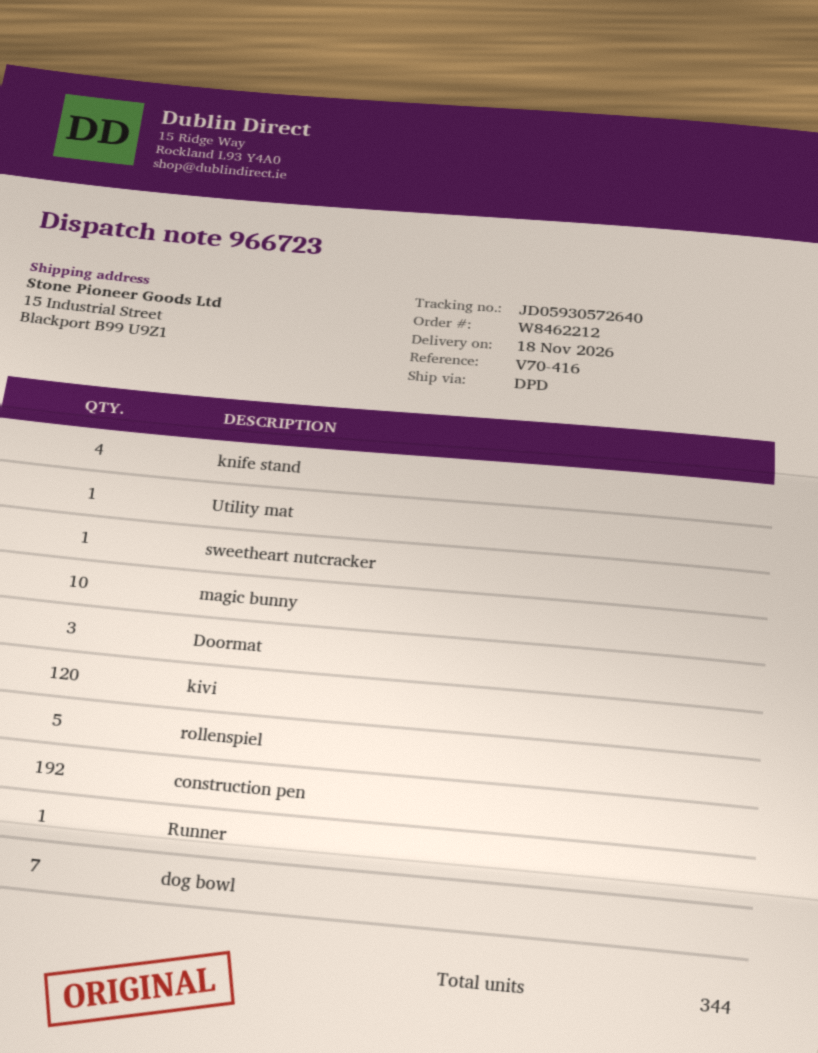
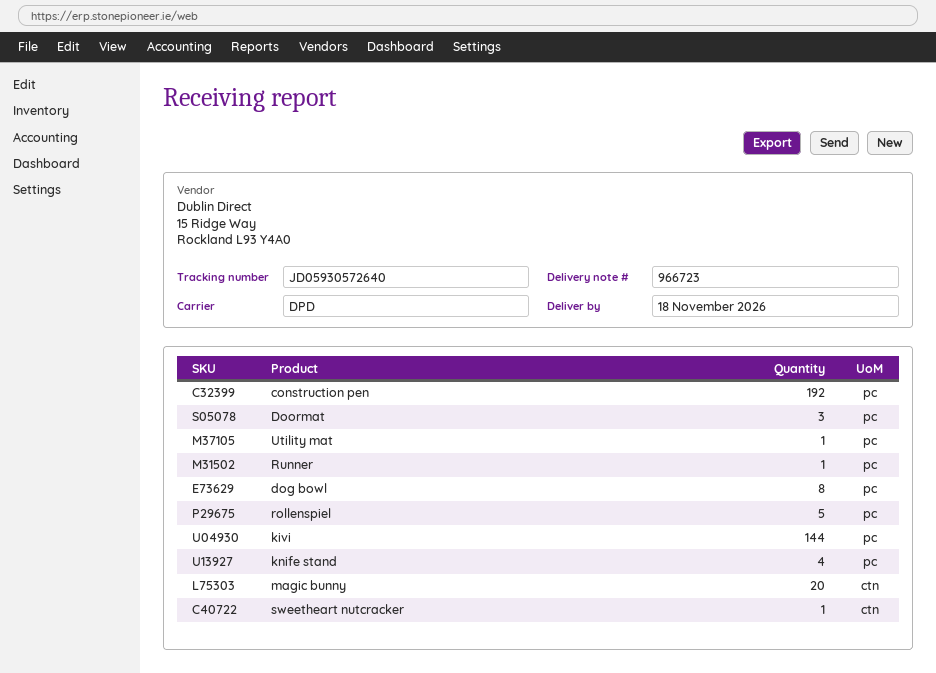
magic bunny: 10 -> 20
kivi: 120 -> 144
dog bowl: 7 -> 8

